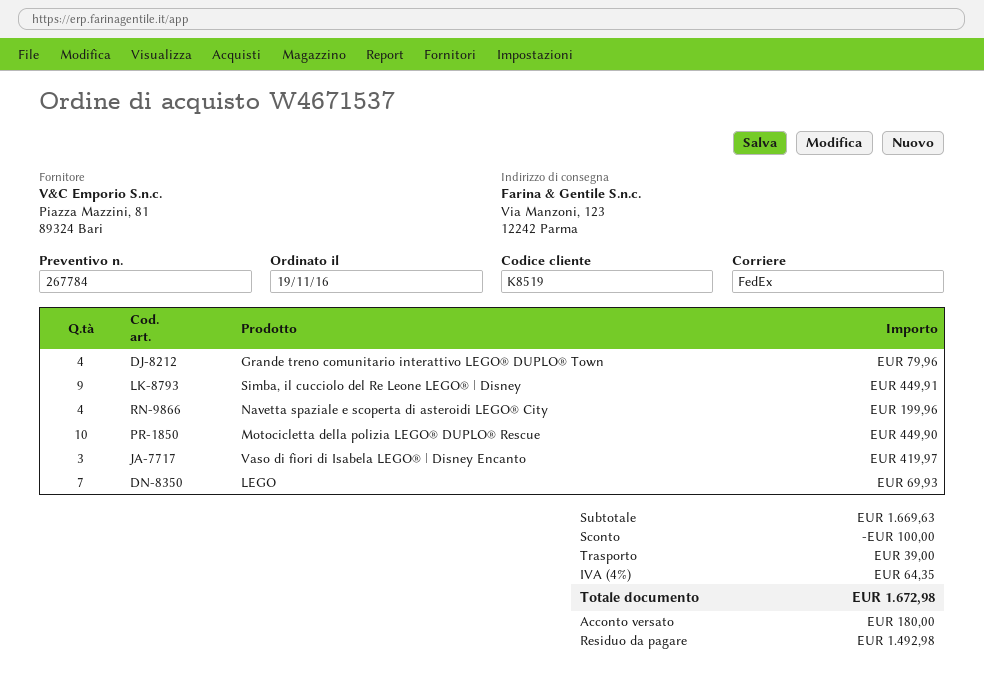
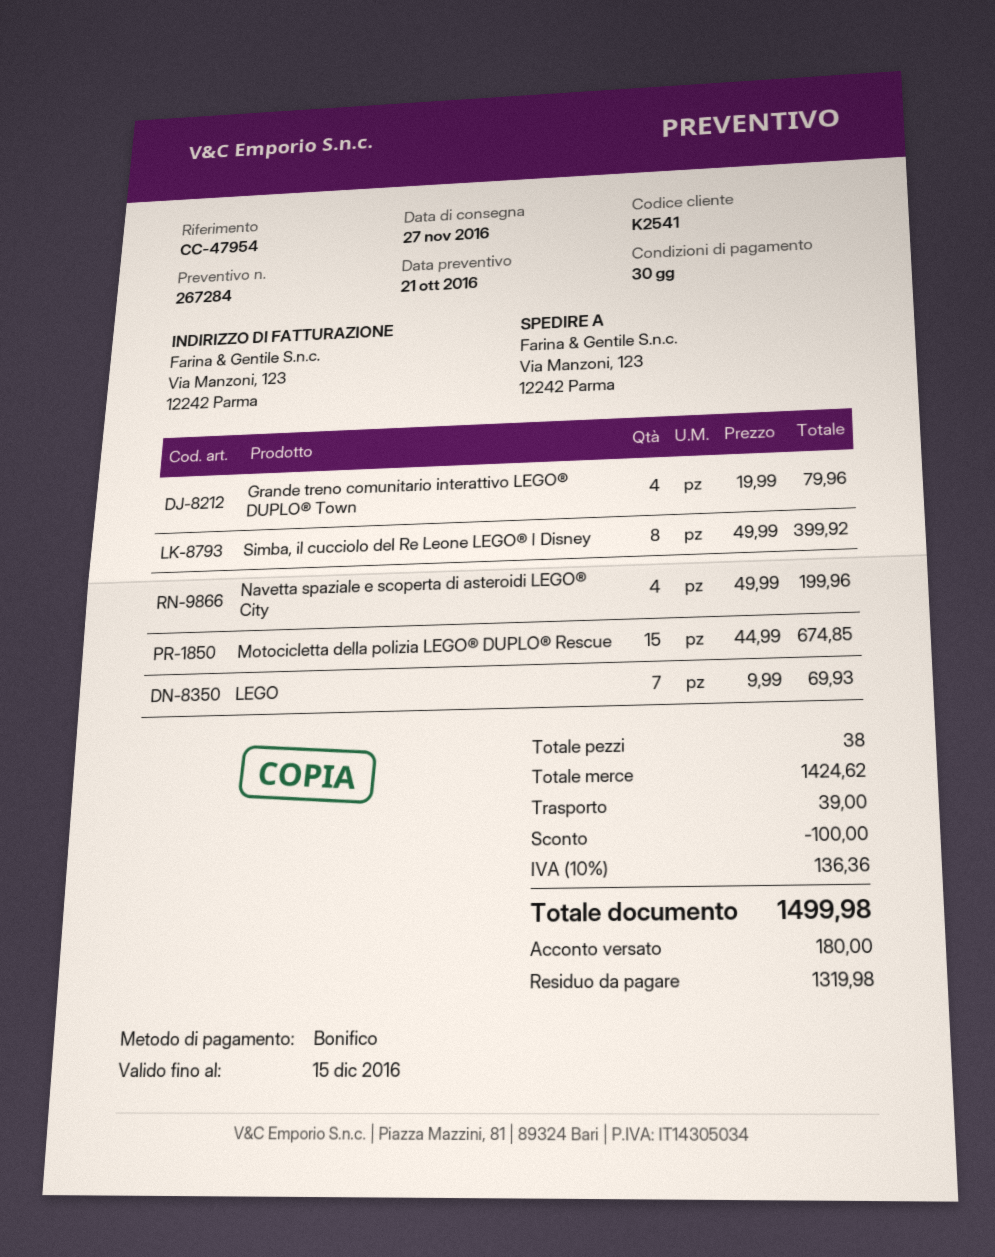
quote number: 267784 -> 267284
customer number: K8519 -> K2541
Simba, il cucciolo del Re Leone LEGO® ǀ Disney: 9 for 449.91 -> 8 for 399.92
Motocicletta della polizia LEGO® DUPLO® Rescue: 10 for 449.90 -> 15 for 674.85
Vaso di fiori di Isabela LEGO® ǀ Disney Encanto: 3 for 419.97 -> none
subtotal: 1669.63 -> 1424.62
tax: 4% = 64.35 -> 10% = 136.36
total: 1672.98 -> 1499.98
balance: 1492.98 -> 1319.98

